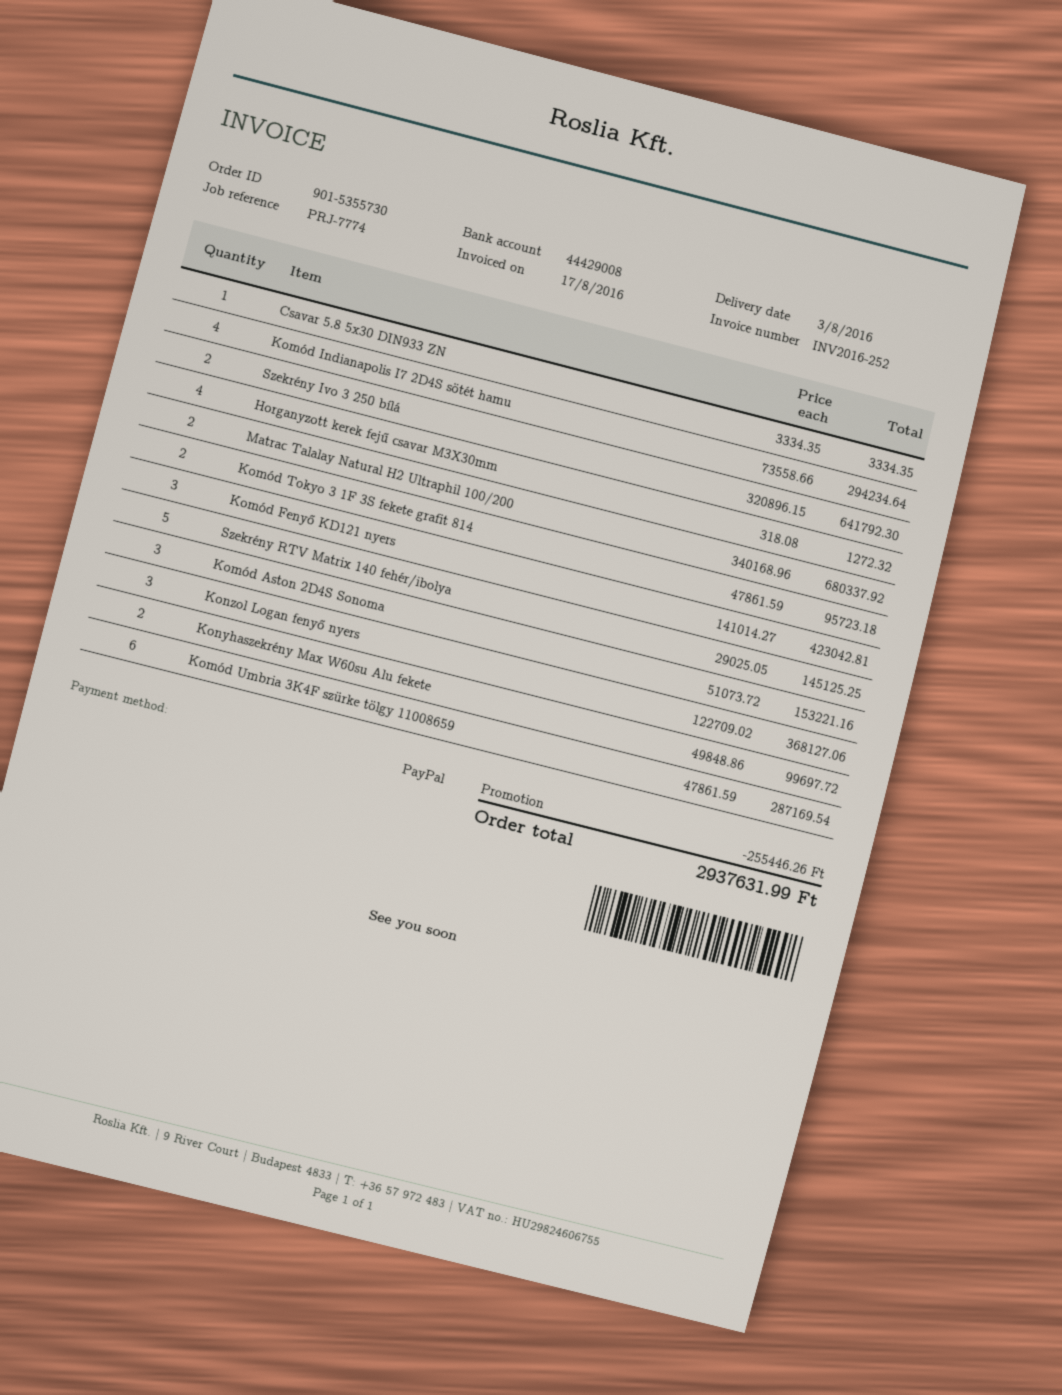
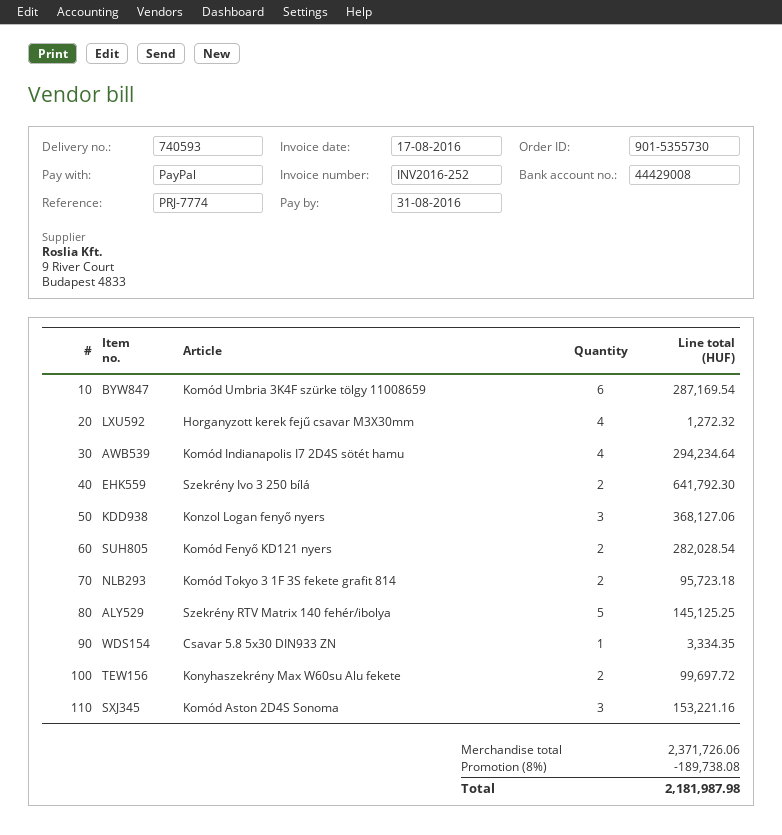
Matrac Talalay Natural H2 Ultraphil 100/200: 2 for 680337.92 -> none
Komód Fenyő KD121 nyers: 3 for 423042.81 -> 2 for 282028.54
discount: 255446.26 -> 189738.08
total: 2937631.99 -> 2181987.98

